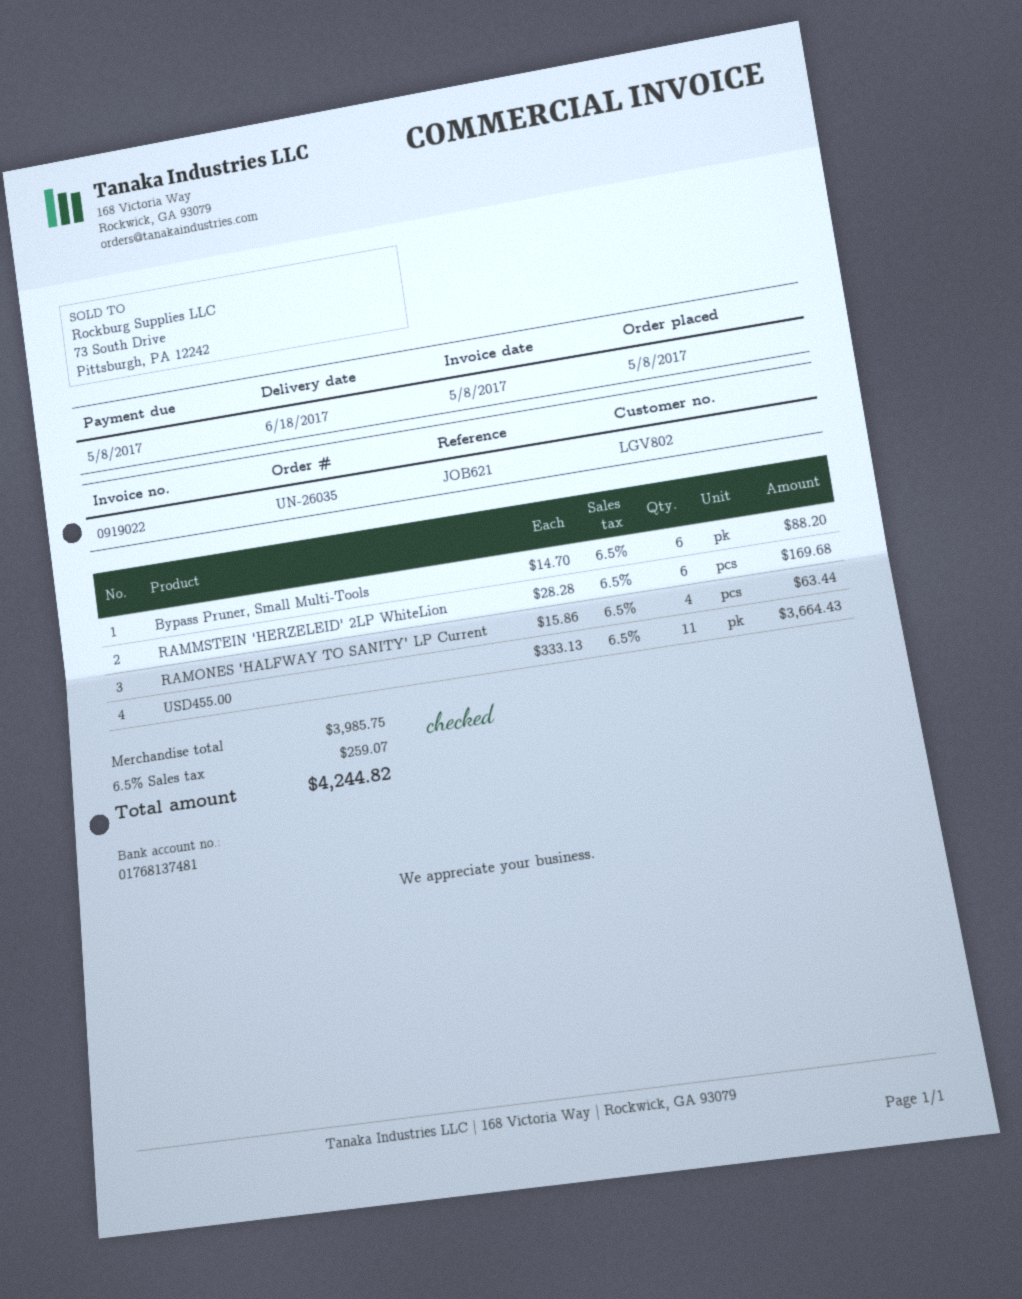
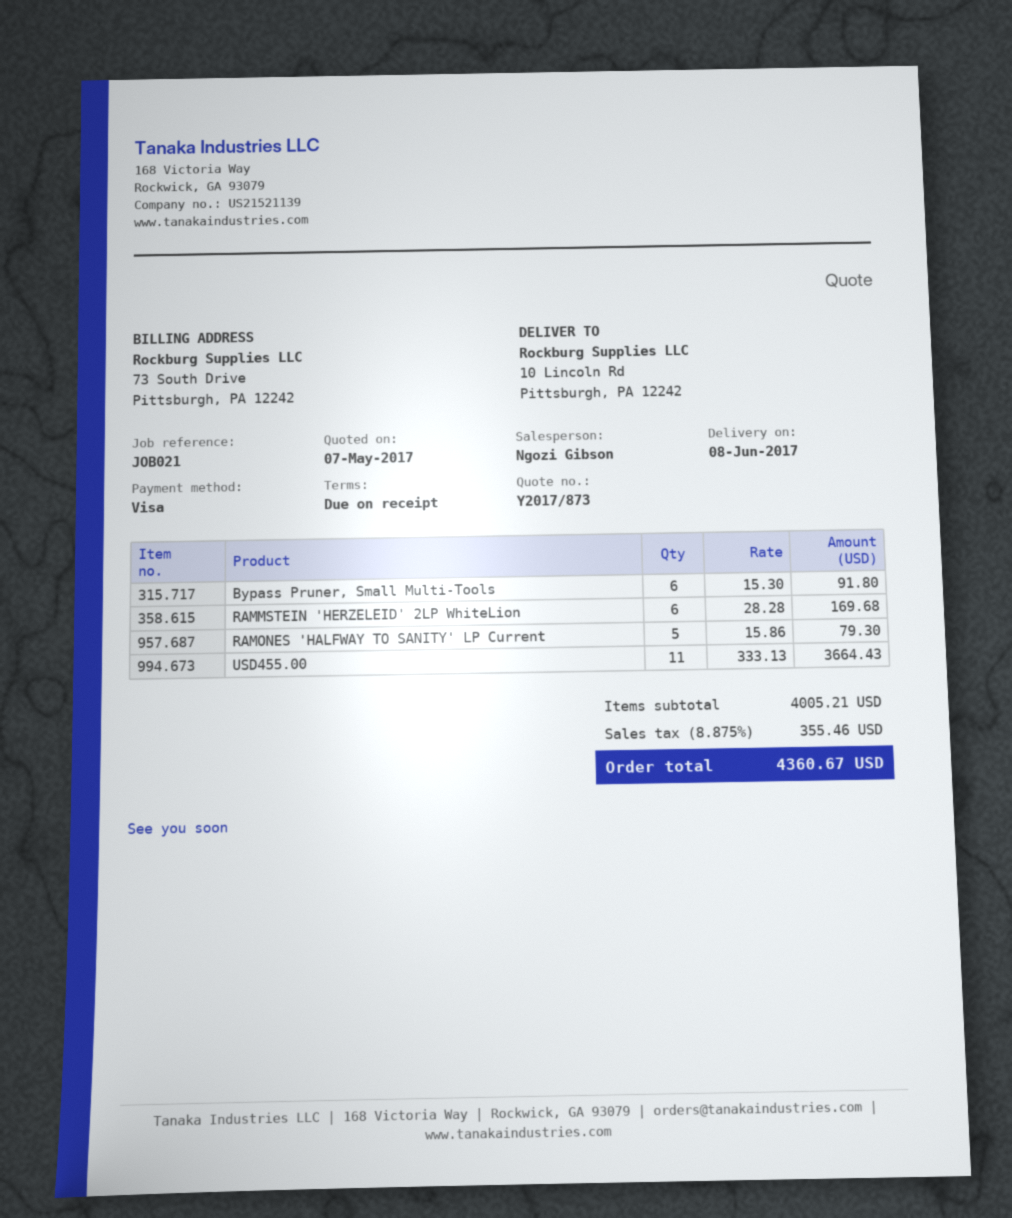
delivery date: 2017-06-18 -> 2017-06-08
reference: JOB621 -> JOB021
Bypass Pruner, Small Multi-Tools: 6 x 14.70 = 88.20 -> 6 x 15.30 = 91.80
RAMONES 'HALFWAY TO SANITY' LP Current: 4 x 15.86 = 63.44 -> 5 x 15.86 = 79.30
subtotal: 3985.75 -> 4005.21
tax: 6.5% = 259.07 -> 8.875% = 355.46
total: 4244.82 -> 4360.67

